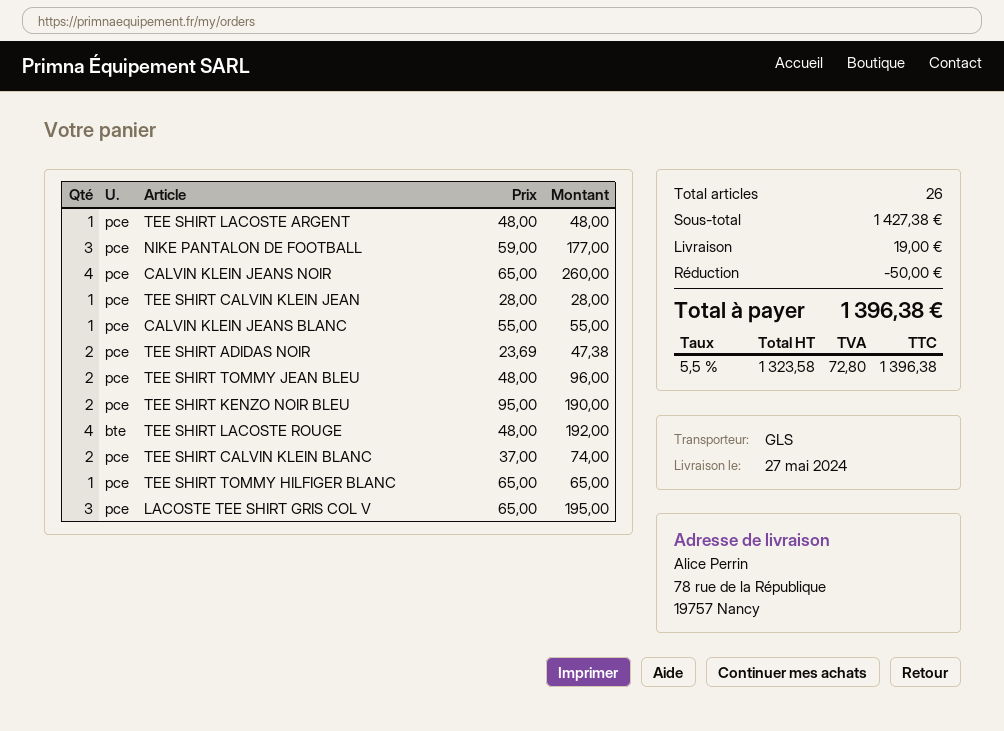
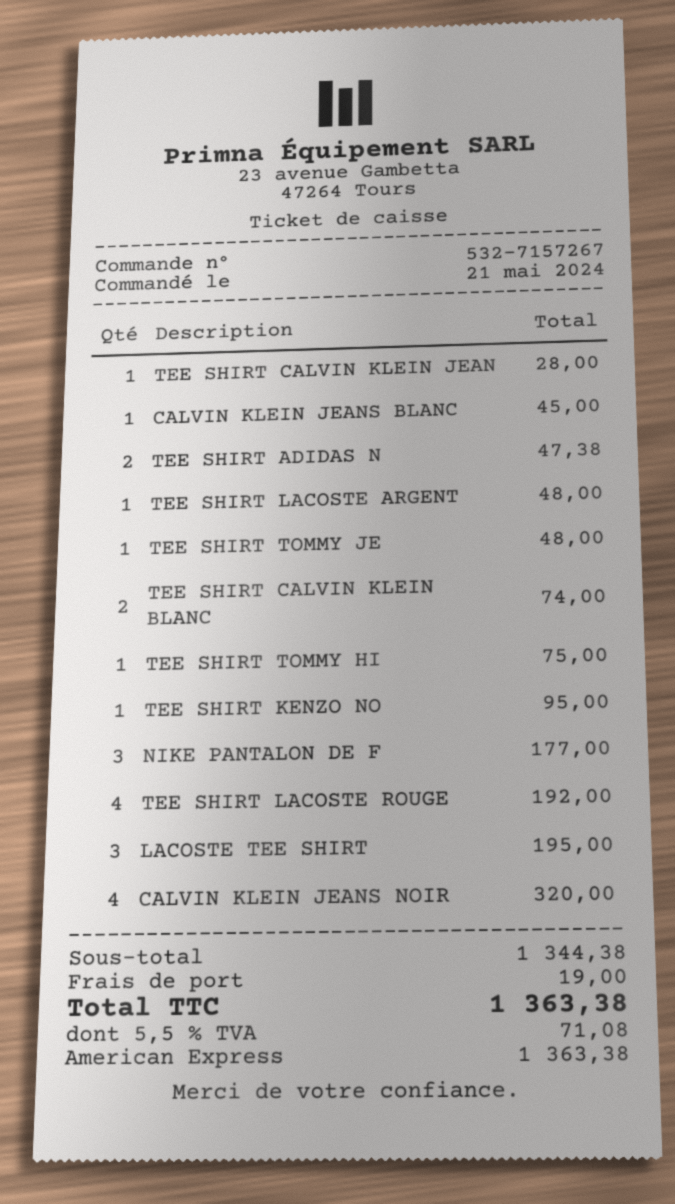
CALVIN KLEIN JEANS NOIR: 4 for 260.00 -> 4 for 320.00
CALVIN KLEIN JEANS BLANC: 1 for 55.00 -> 1 for 45.00
TEE SHIRT TOMMY JEAN BLEU: 2 for 96.00 -> 1 for 48.00
TEE SHIRT KENZO NOIR BLEU: 2 for 190.00 -> 1 for 95.00
TEE SHIRT TOMMY HILFIGER BLANC: 1 for 65.00 -> 1 for 75.00
subtotal: 1427.38 -> 1344.38
discount: 50.00 -> none
tax: 5.5% = 72.80 -> 5.5% = 71.08
total: 1396.38 -> 1363.38

